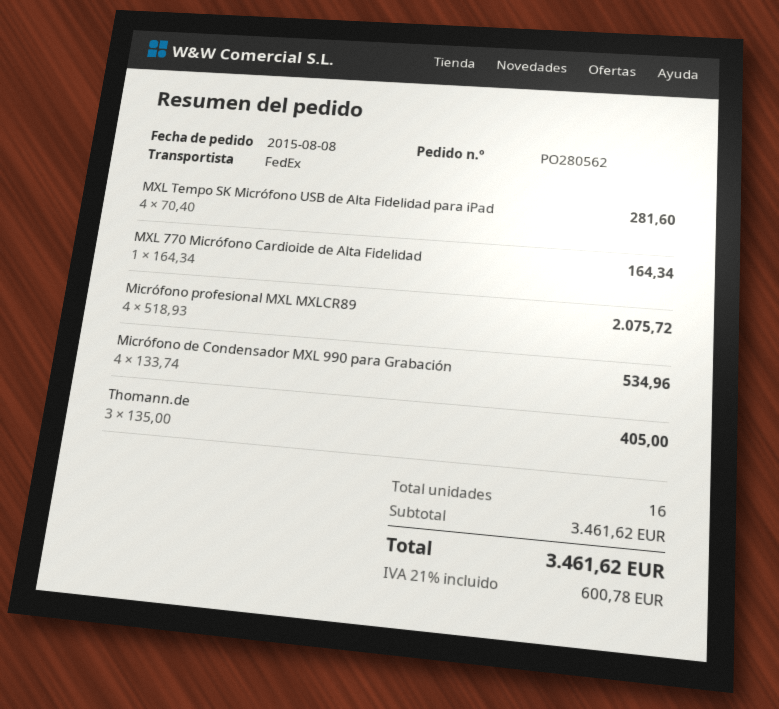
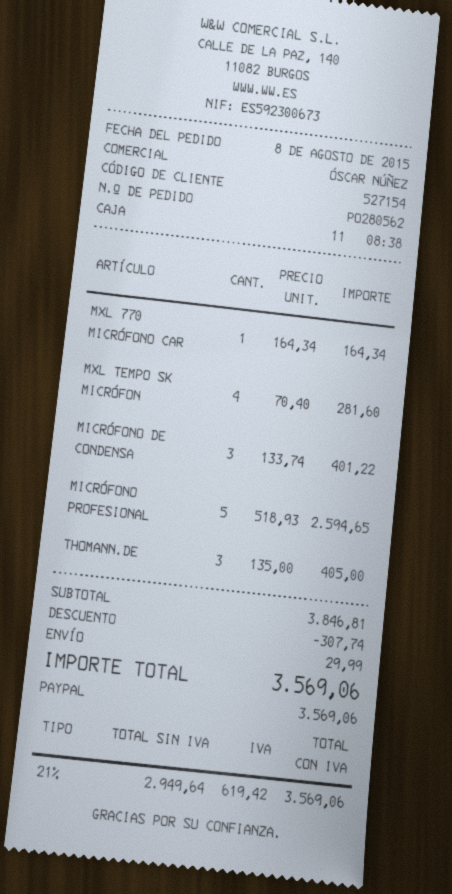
Micrófono profesional MXL MXLCR89: 4 x 518.93 = 2075.72 -> 5 x 518.93 = 2594.65
Micrófono de Condensador MXL 990 para Grabación: 4 x 133.74 = 534.96 -> 3 x 133.74 = 401.22
subtotal: 3461.62 -> 3846.81
discount: none -> 307.74
shipping: none -> 29.99
tax: 21% = 600.78 -> 21% = 619.42
total: 3461.62 -> 3569.06

